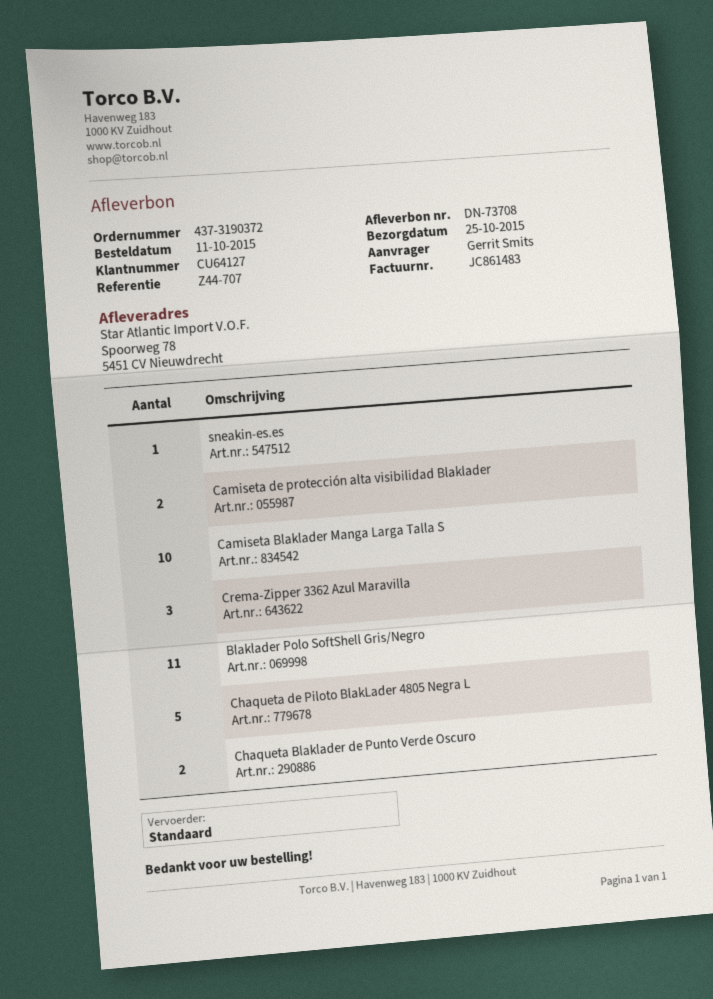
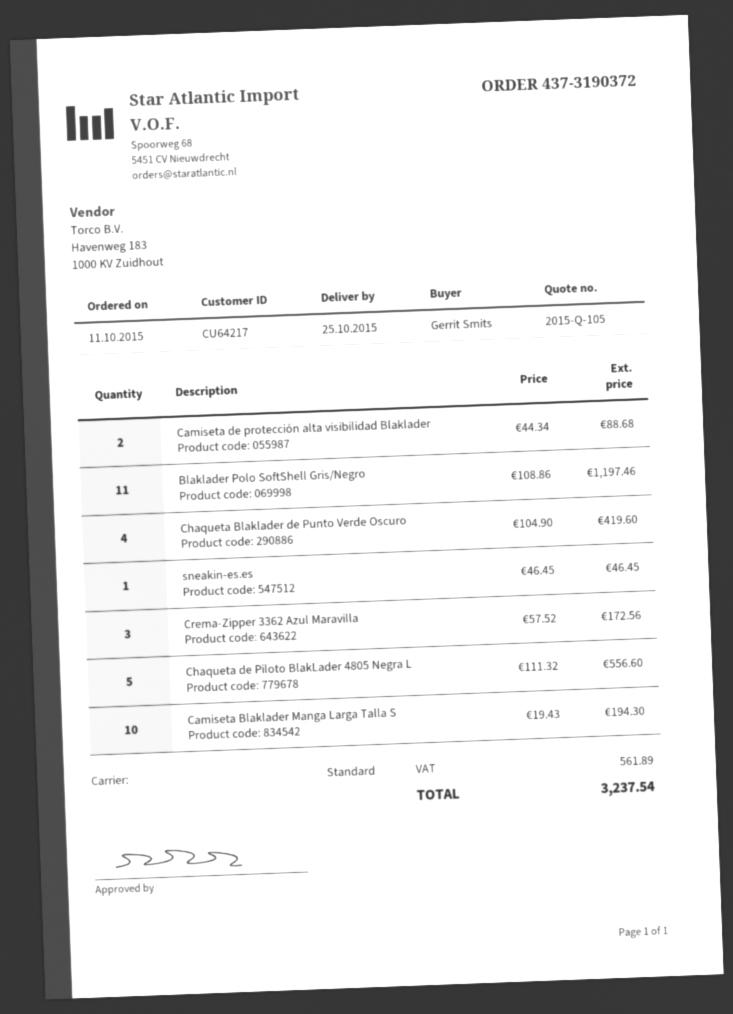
customer number: CU64127 -> CU64217
Chaqueta Blaklader de Punto Verde Oscuro: 2 -> 4

